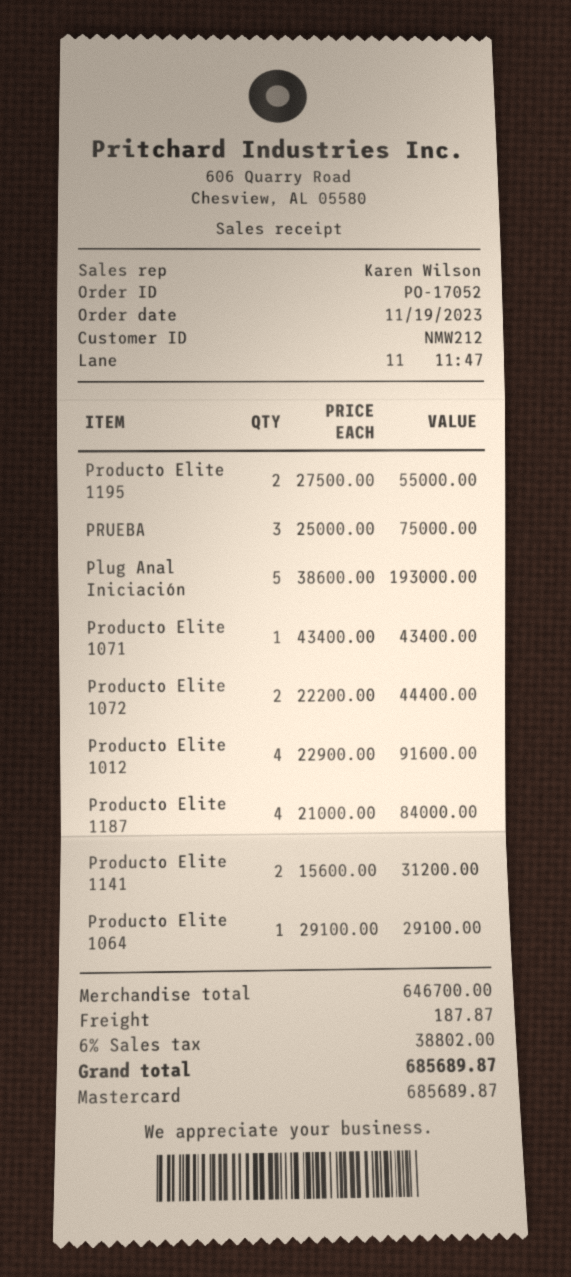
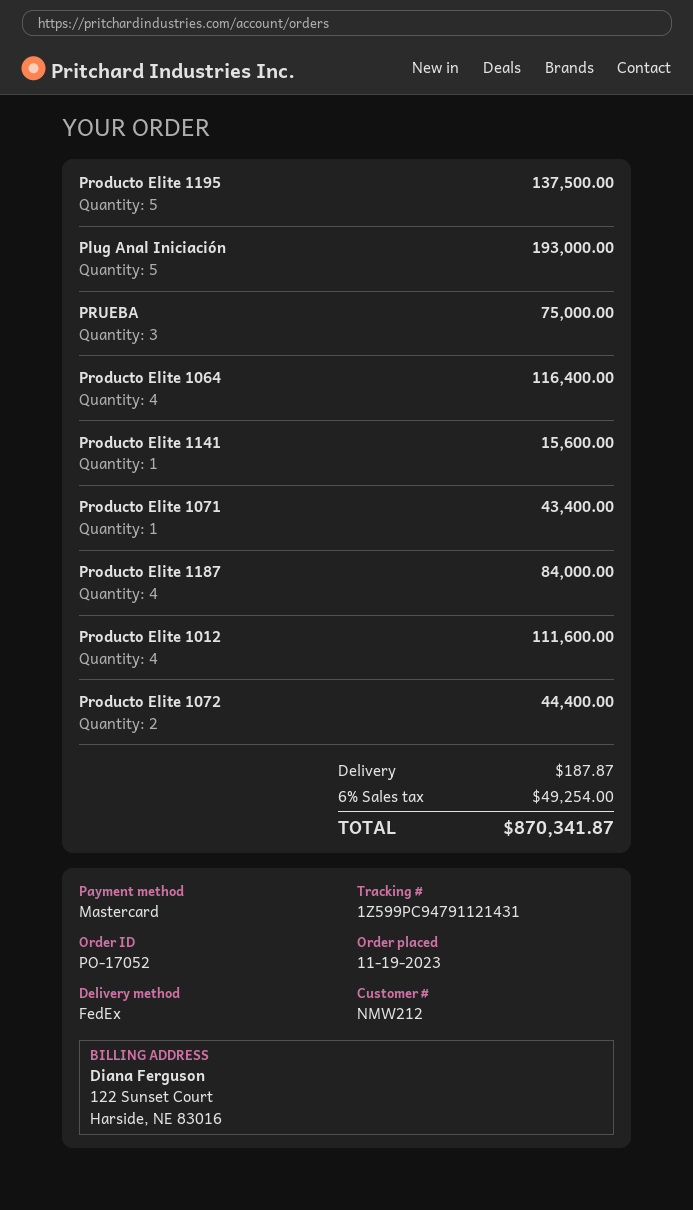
Producto Elite 1195: 2 for 55000.00 -> 5 for 137500.00
Producto Elite 1012: 4 for 91600.00 -> 4 for 111600.00
Producto Elite 1141: 2 for 31200.00 -> 1 for 15600.00
Producto Elite 1064: 1 for 29100.00 -> 4 for 116400.00
tax: 6% = 38802.00 -> 6% = 49254.00
total: 685689.87 -> 870341.87

